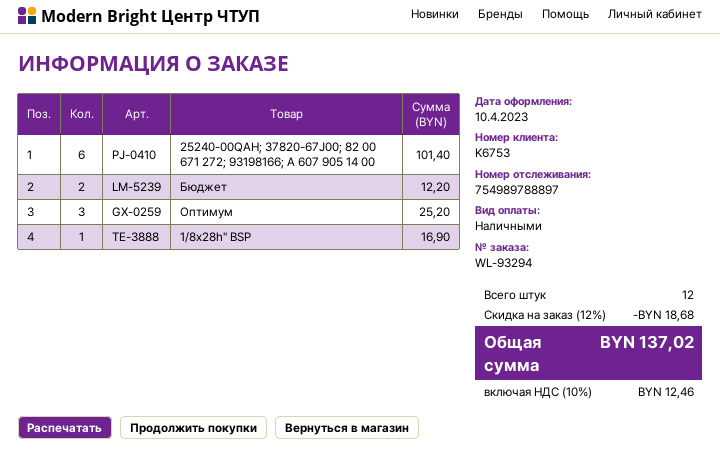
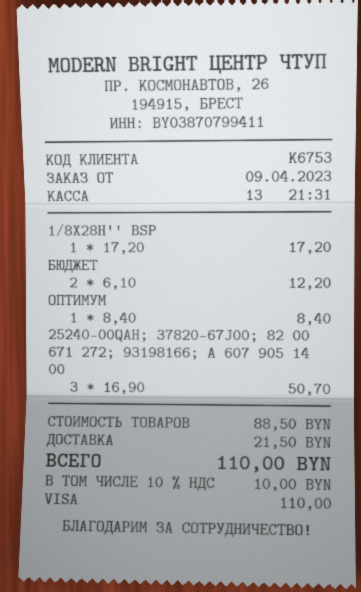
order date: 2023-04-10 -> 2023-04-09
payment method: cash -> Visa
25240-00QAH; 37820-67J00; 82 00 671 272; 93198166; A 607 905 14 00: 6 for 101.40 -> 3 for 50.70
Оптимум: 3 for 25.20 -> 1 for 8.40
1/8x28h'' BSP: 1 for 16.90 -> 1 for 17.20
discount: 12% = 18.68 -> none
shipping: none -> 21.50
tax: 10% = 12.46 -> 10% = 10.00
total: 137.02 -> 110.00

